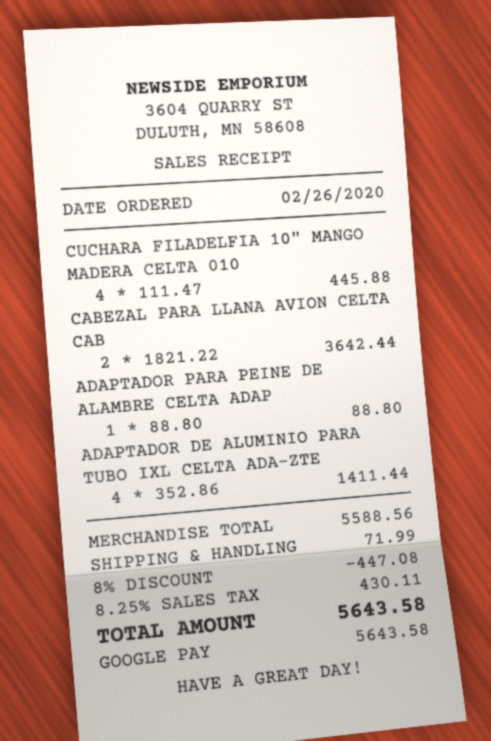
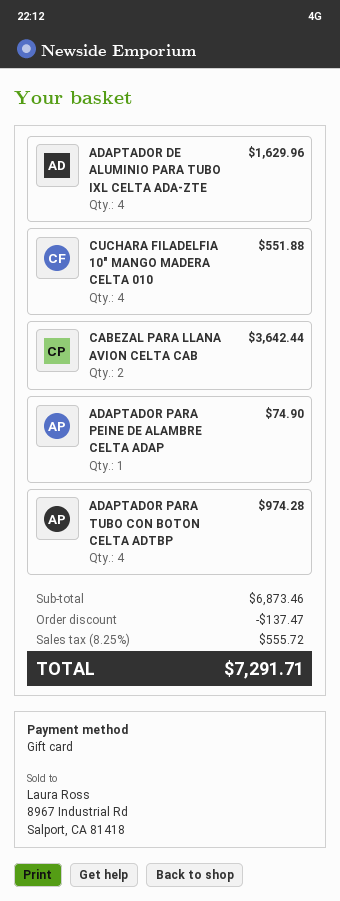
payment method: Google Pay -> gift card
CUCHARA FILADELFIA 10" MANGO MADERA CELTA 010: 4 for 445.88 -> 4 for 551.88
ADAPTADOR PARA PEINE DE ALAMBRE CELTA ADAP: 1 for 88.80 -> 1 for 74.90
ADAPTADOR DE ALUMINIO PARA TUBO IXL CELTA ADA-ZTE: 4 for 1411.44 -> 4 for 1629.96
ADAPTADOR PARA TUBO CON BOTON CELTA ADTBP: none -> 4 for 974.28
subtotal: 5588.56 -> 6873.46
discount: 447.08 -> 137.47
shipping: 71.99 -> none
tax: 8.25% = 430.11 -> 8.25% = 555.72
total: 5643.58 -> 7291.71

